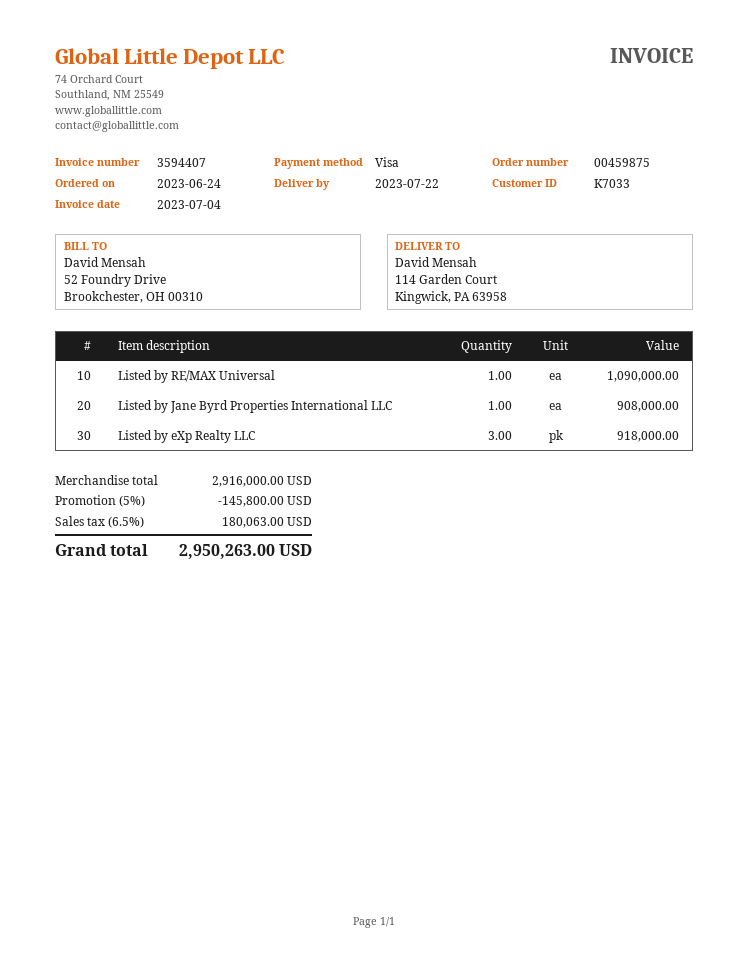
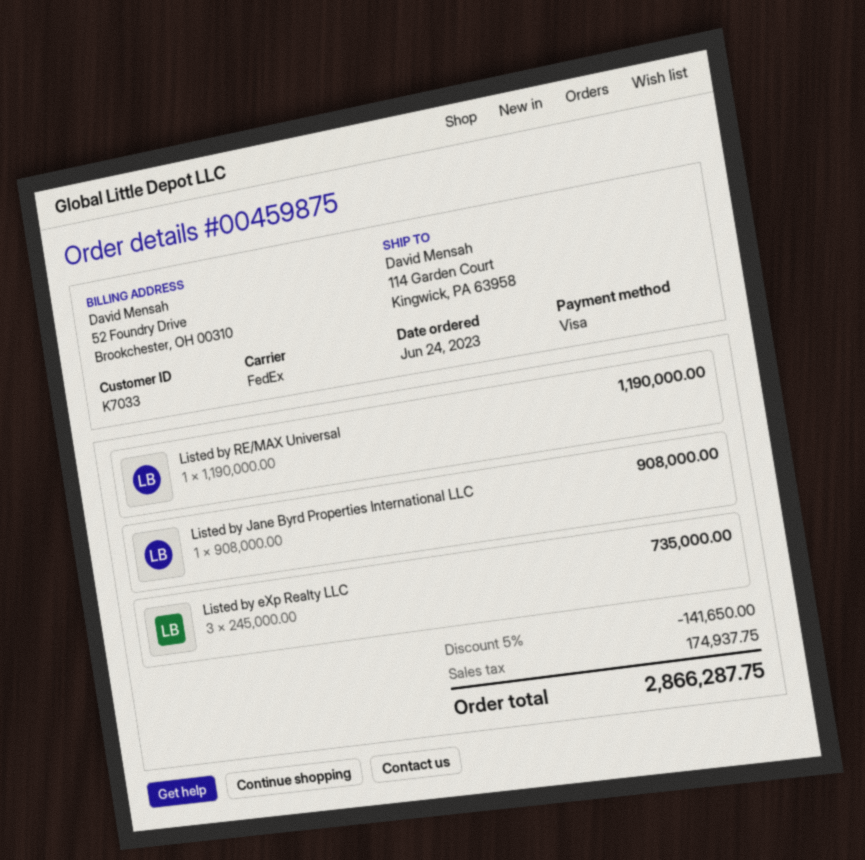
Listed by RE/MAX Universal: 1 for 1090000.00 -> 1 for 1190000.00
Listed by eXp Realty LLC: 3 for 918000.00 -> 3 for 735000.00
discount: 5% = 145800.00 -> 5% = 141650.00
tax: 180063.00 -> 174937.75
total: 2950263.00 -> 2866287.75

